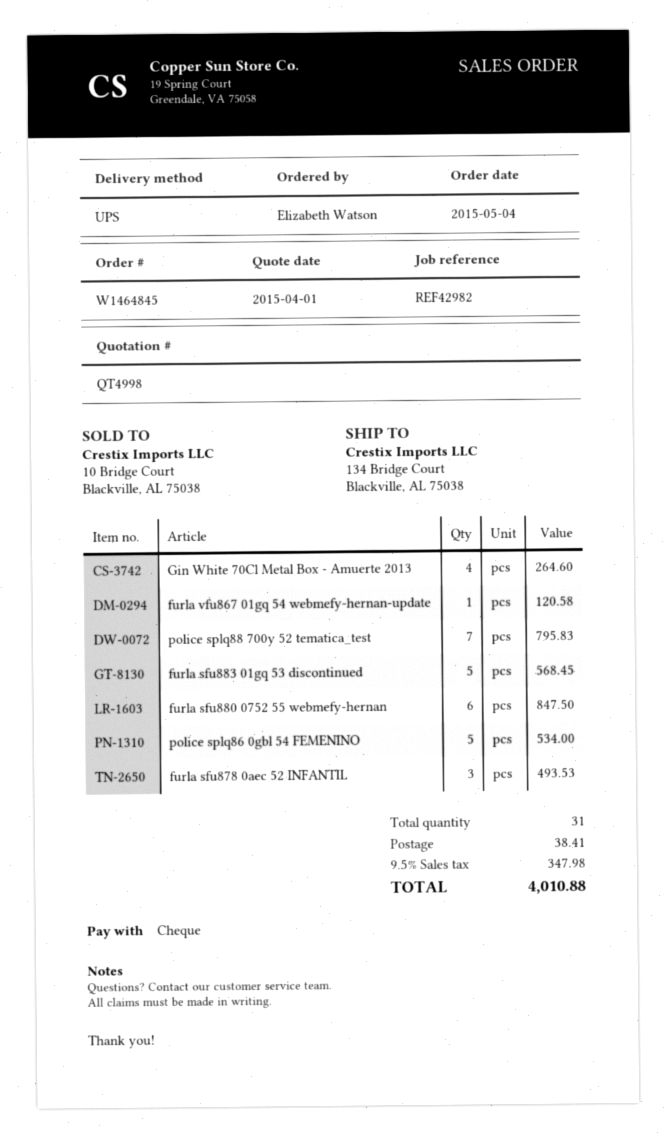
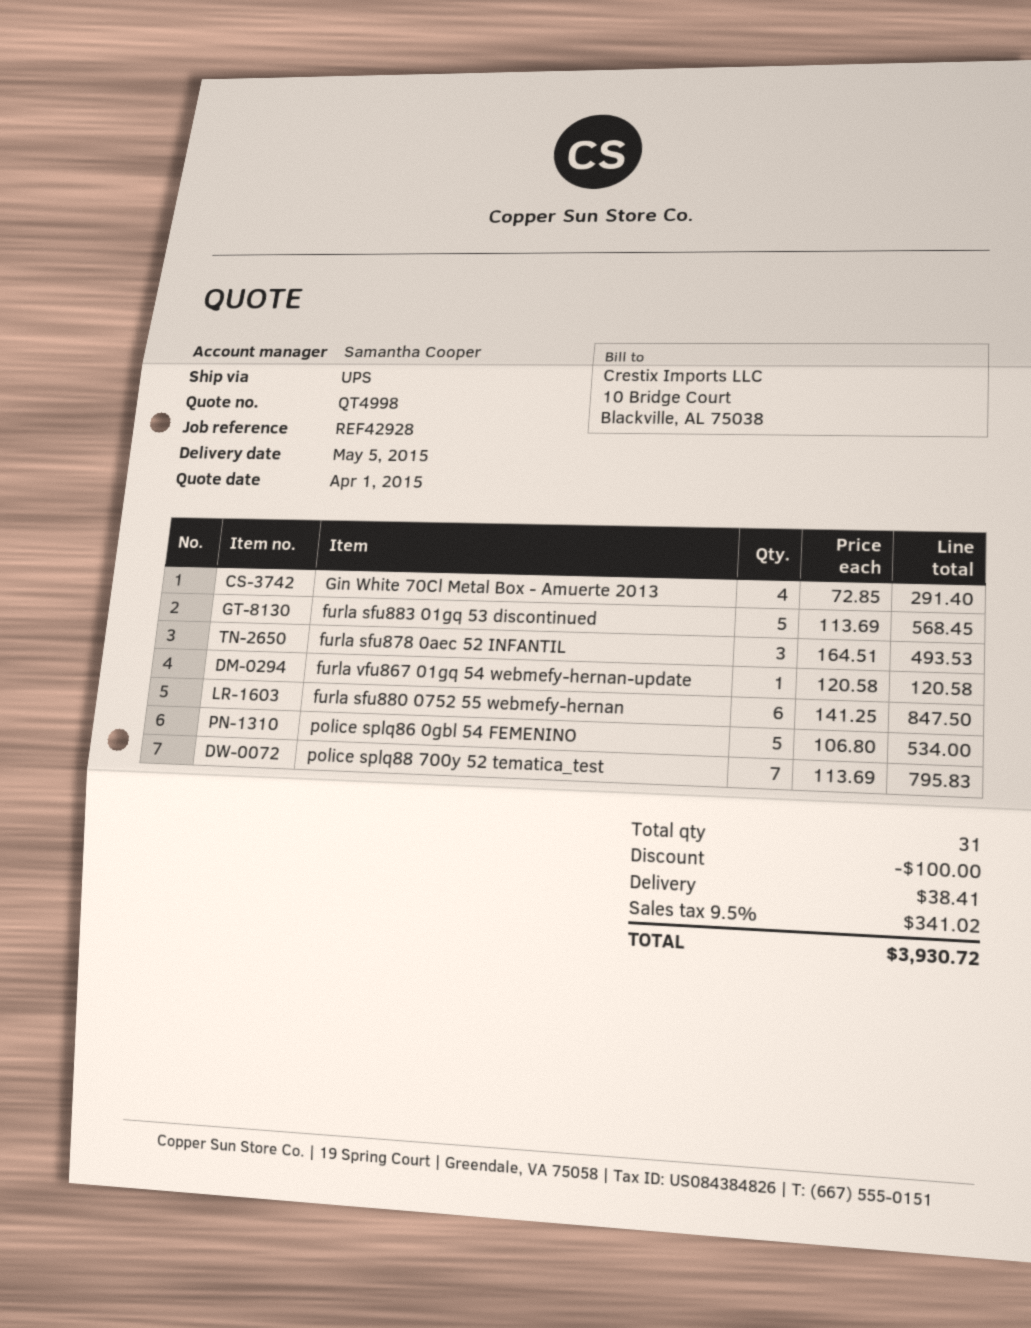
reference: REF42982 -> REF42928
Gin White 70Cl Metal Box - Amuerte 2013: 4 for 264.60 -> 4 for 291.40
discount: none -> 100.00
tax: 9.5% = 347.98 -> 9.5% = 341.02
total: 4010.88 -> 3930.72

